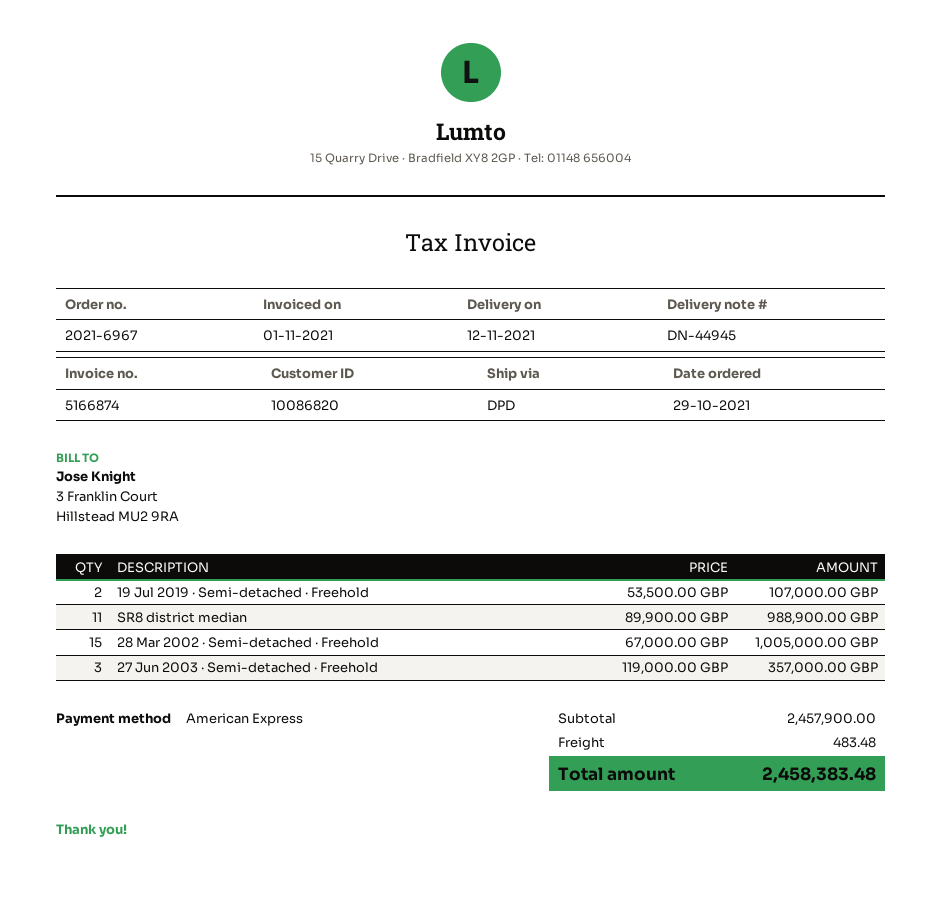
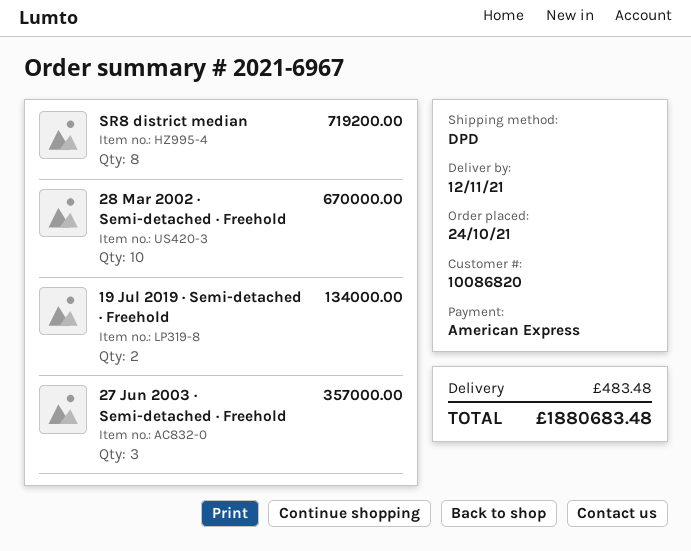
order date: 2021-10-29 -> 2021-10-24
19 Jul 2019 · Semi-detached · Freehold: 2 for 107000.00 -> 2 for 134000.00
SR8 district median: 11 for 988900.00 -> 8 for 719200.00
28 Mar 2002 · Semi-detached · Freehold: 15 for 1005000.00 -> 10 for 670000.00
total: 2458383.48 -> 1880683.48

